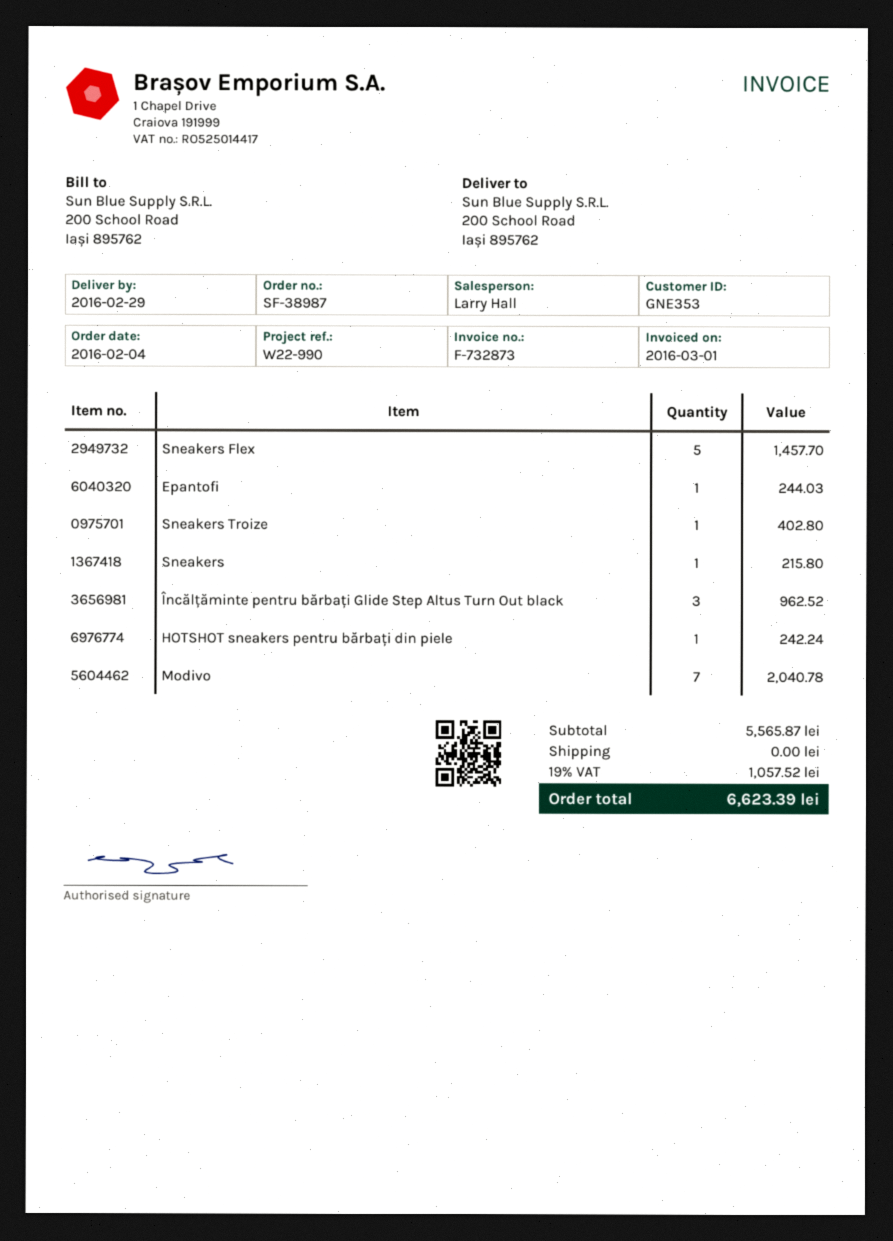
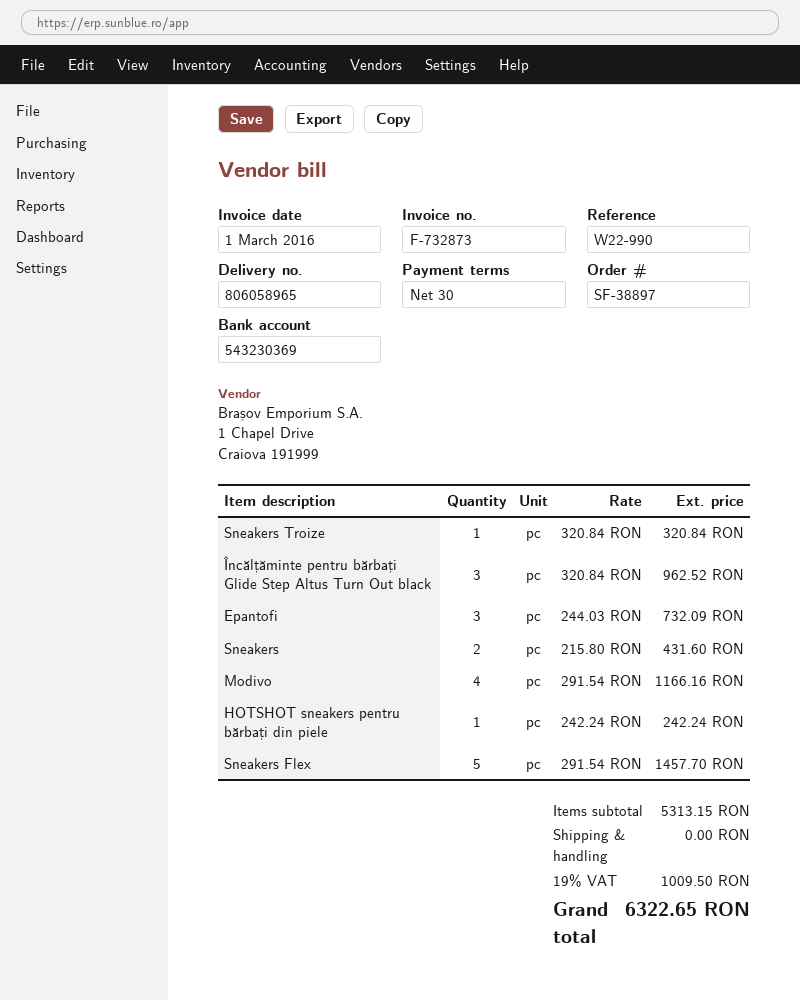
order number: SF-38987 -> SF-38897
Epantofi: 1 for 244.03 -> 3 for 732.09
Sneakers Troize: 1 for 402.80 -> 1 for 320.84
Sneakers: 1 for 215.80 -> 2 for 431.60
Modivo: 7 for 2040.78 -> 4 for 1166.16
subtotal: 5565.87 -> 5313.15
tax: 19% = 1057.52 -> 19% = 1009.50
total: 6623.39 -> 6322.65

